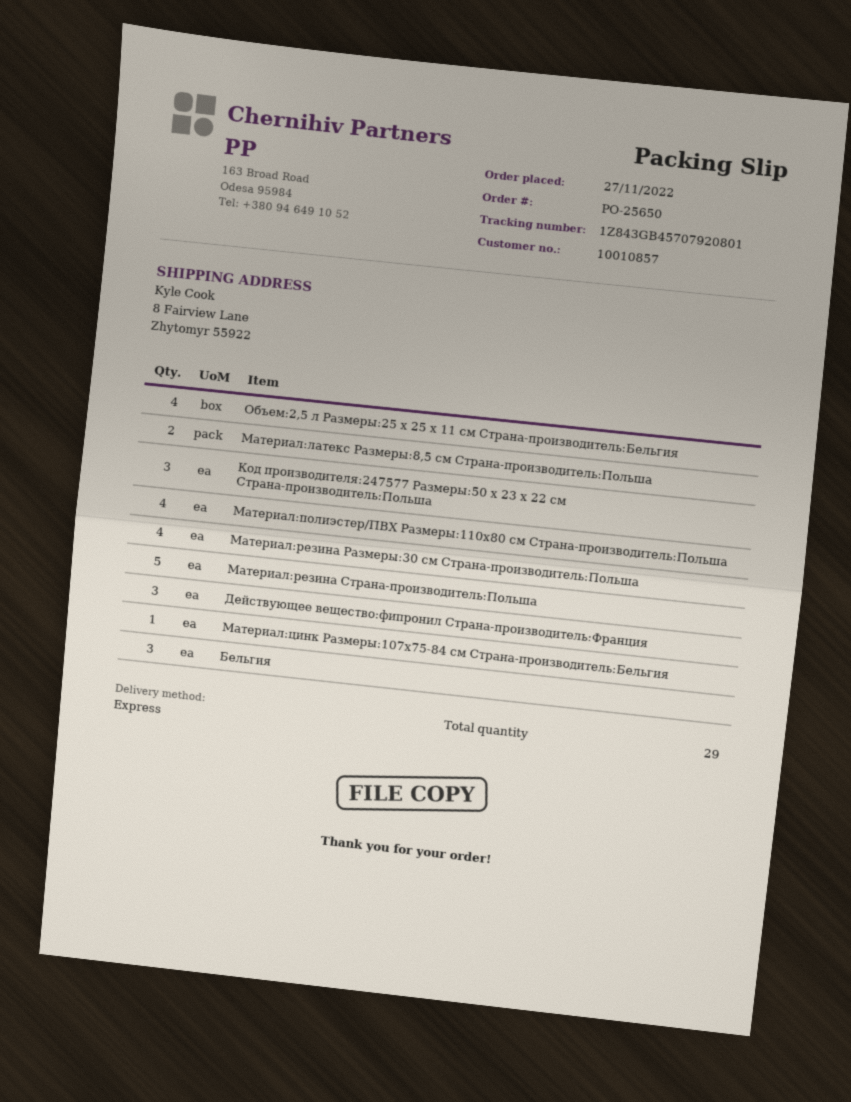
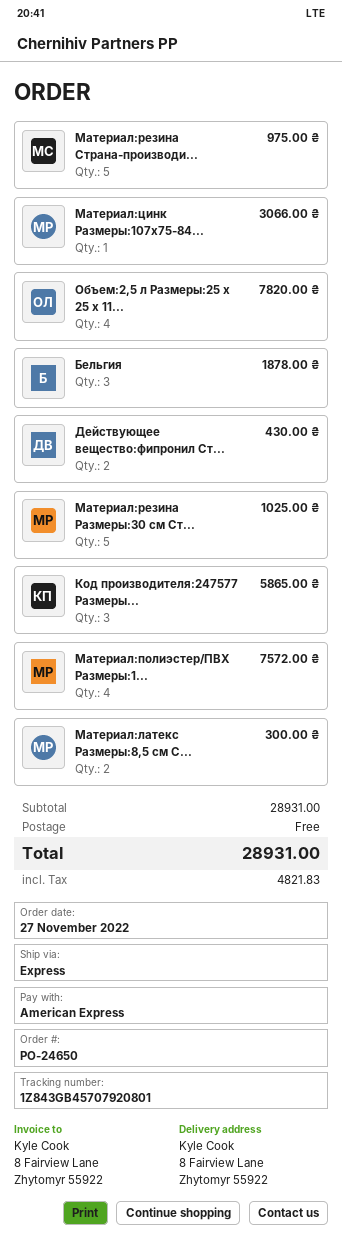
order number: PO-25650 -> PO-24650
Материал:резина Размеры:30 см Страна-производитель:Польша: 4 -> 5
Действующее вещество:фипронил Страна-производитель:Франция: 3 -> 2

